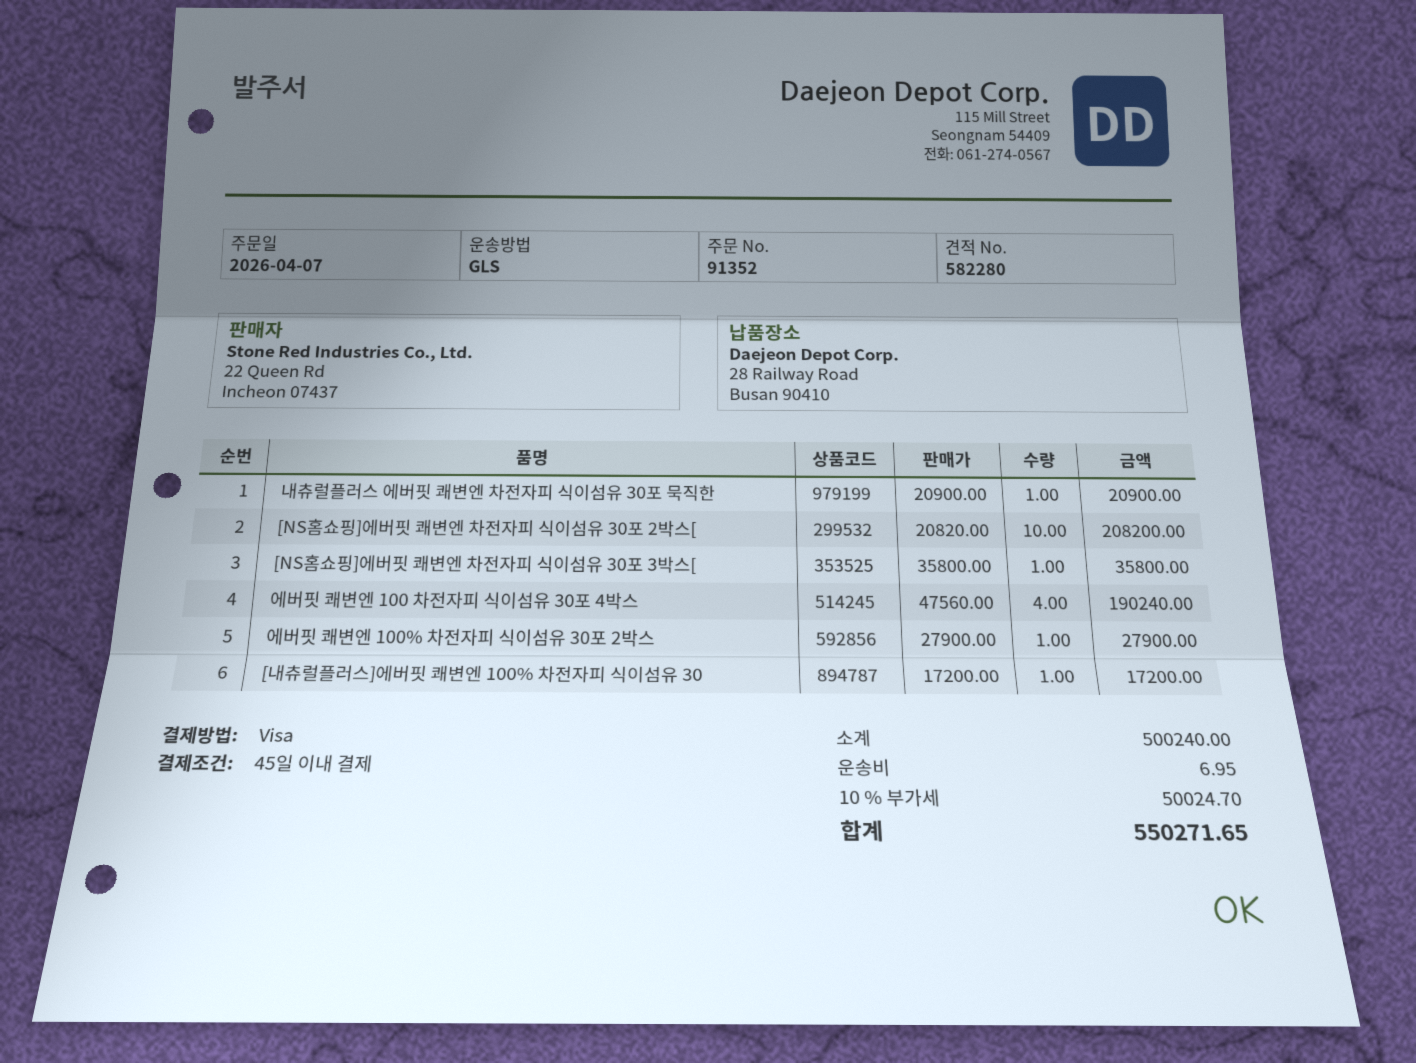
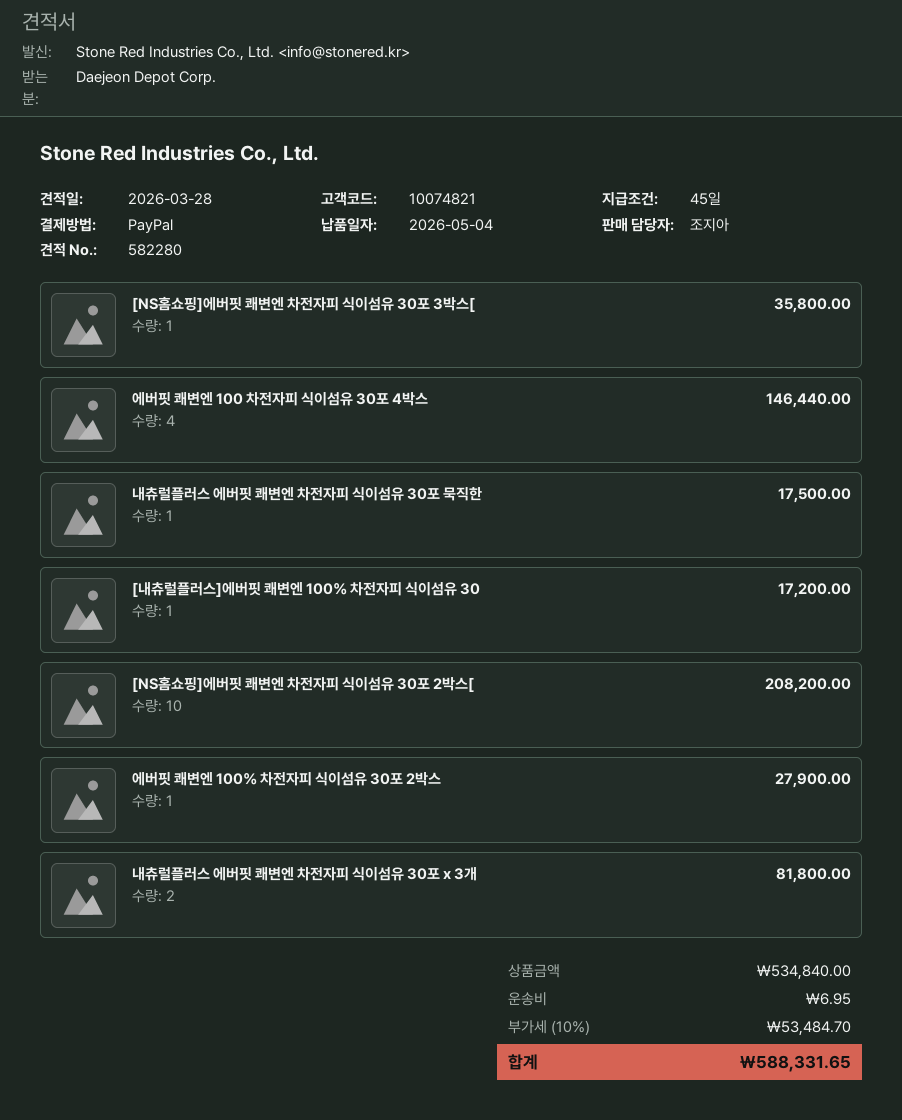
payment method: Visa -> PayPal
내츄럴플러스 에버핏 쾌변엔 차전자피 식이섬유 30포 묵직한: 1 for 20900.00 -> 1 for 17500.00
에버핏 쾌변엔 100 차전자피 식이섬유 30포 4박스: 4 for 190240.00 -> 4 for 146440.00
내츄럴플러스 에버핏 쾌변엔 차전자피 식이섬유 30포 x 3개: none -> 2 for 81800.00
subtotal: 500240.00 -> 534840.00
tax: 10% = 50024.70 -> 10% = 53484.70
total: 550271.65 -> 588331.65

